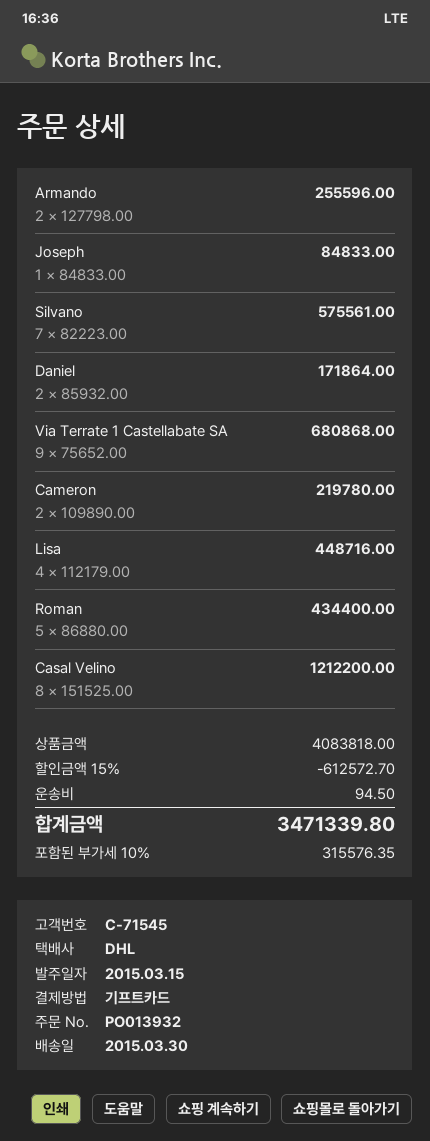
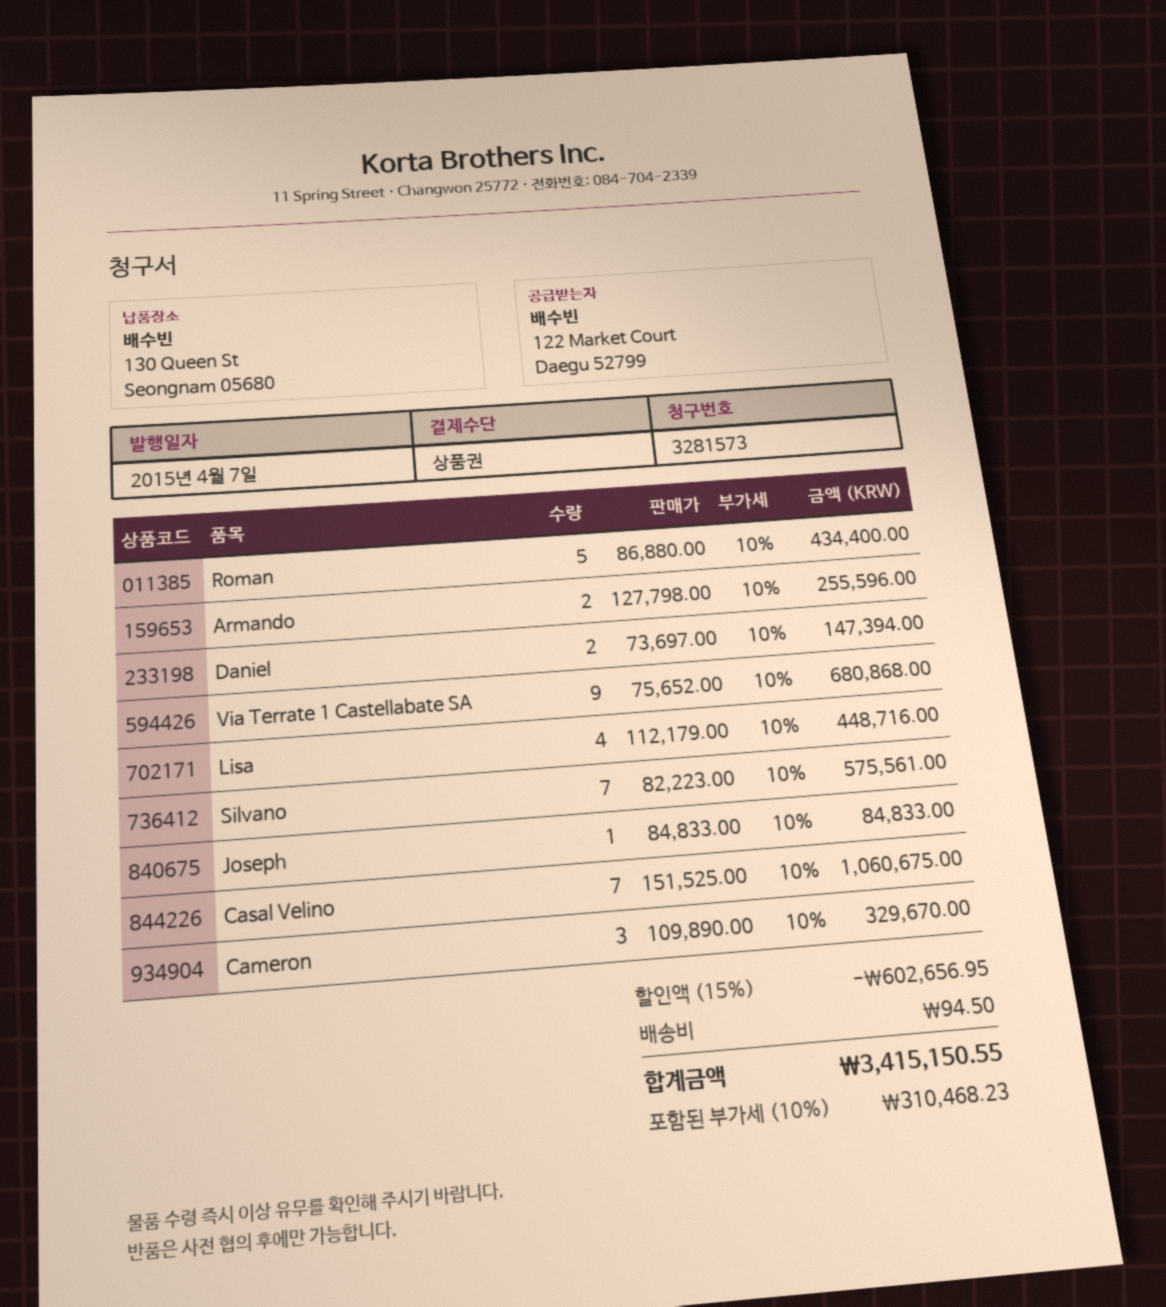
Daniel: 2 x 85932.00 = 171864.00 -> 2 x 73697.00 = 147394.00
Cameron: 2 x 109890.00 = 219780.00 -> 3 x 109890.00 = 329670.00
Casal Velino: 8 x 151525.00 = 1212200.00 -> 7 x 151525.00 = 1060675.00
discount: 15% = 612572.70 -> 15% = 602656.95
tax: 10% = 315576.35 -> 10% = 310468.23
total: 3471339.80 -> 3415150.55

